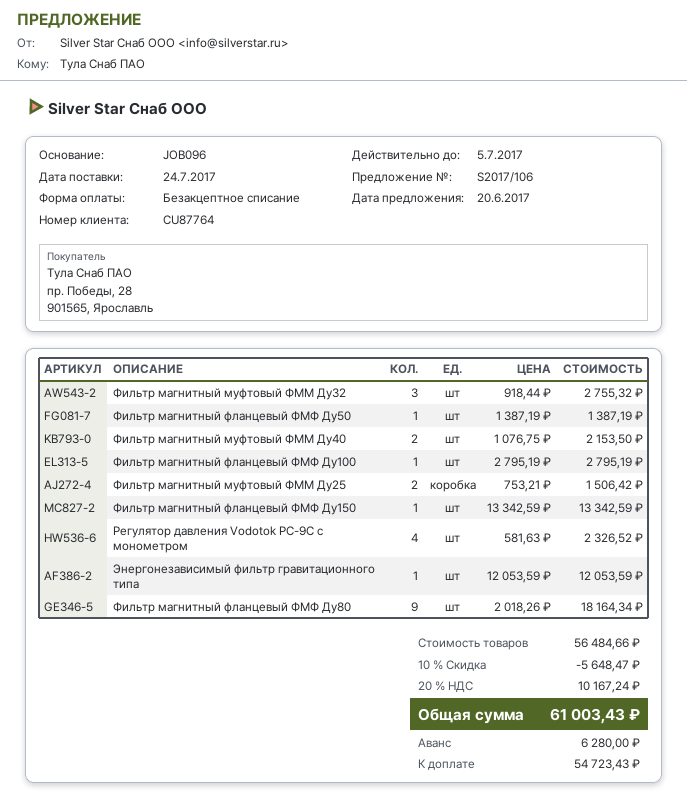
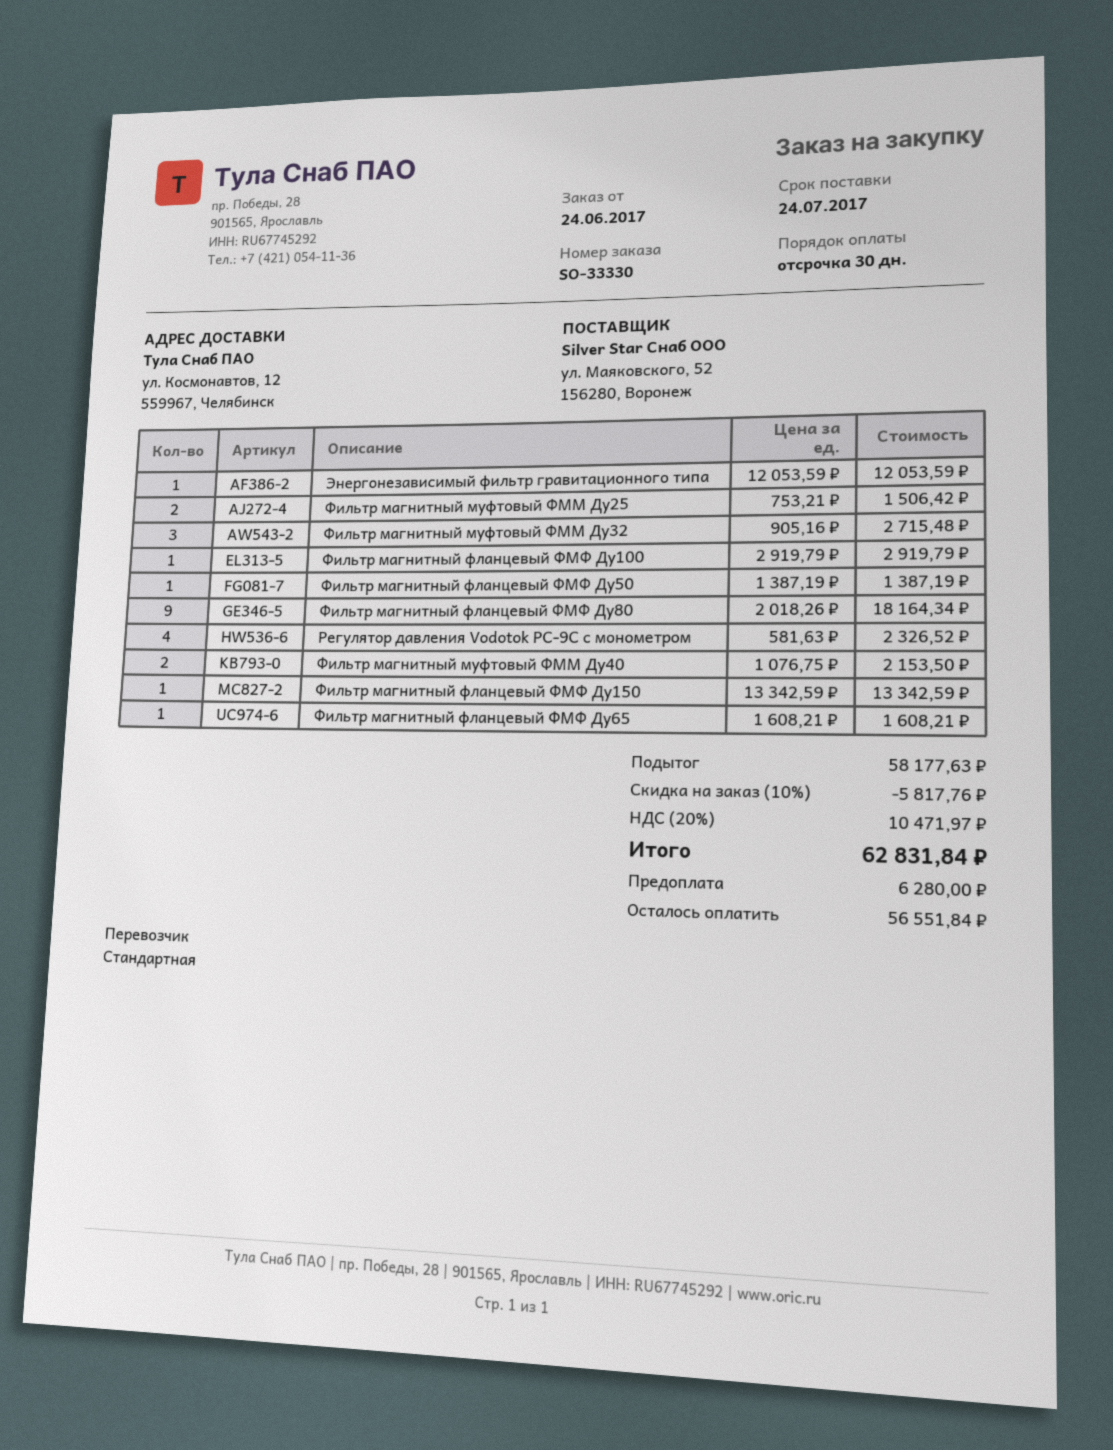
Фильтр магнитный муфтовый ФММ Ду32: 3 x 918.44 = 2755.32 -> 3 x 905.16 = 2715.48
Фильтр магнитный фланцевый ФМФ Ду100: 1 x 2795.19 = 2795.19 -> 1 x 2919.79 = 2919.79
Фильтр магнитный фланцевый ФМФ Ду65: none -> 1 x 1608.21 = 1608.21
subtotal: 56484.66 -> 58177.63
discount: 10% = 5648.47 -> 10% = 5817.76
tax: 20% = 10167.24 -> 20% = 10471.97
total: 61003.43 -> 62831.84
balance: 54723.43 -> 56551.84

